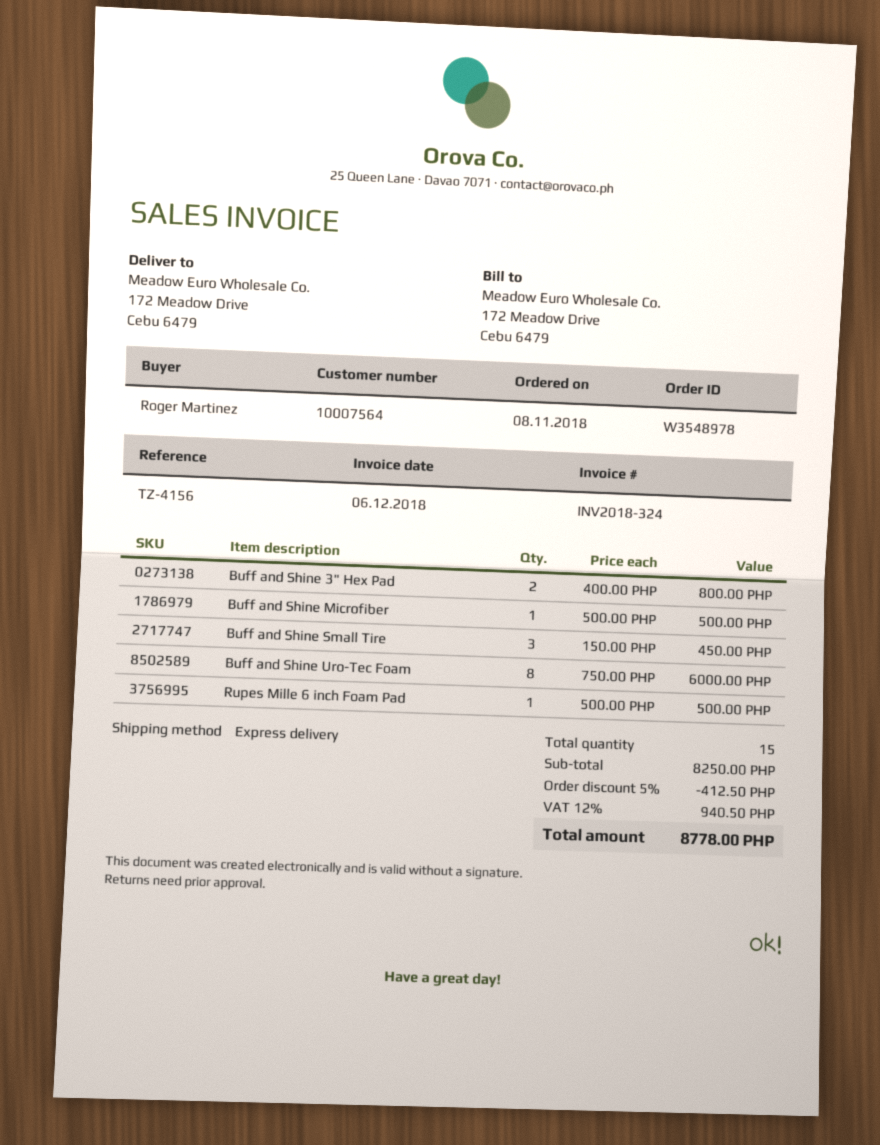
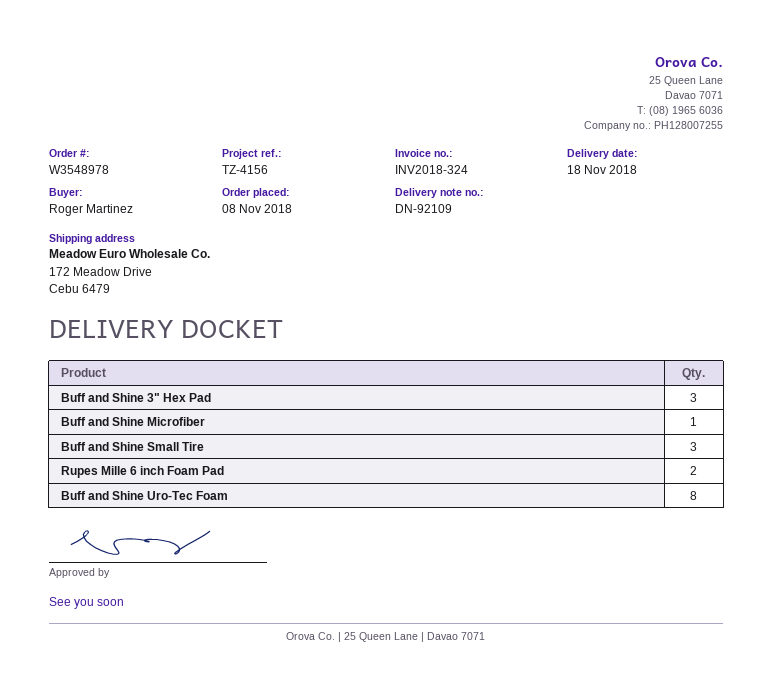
Buff and Shine 3" Hex Pad: 2 -> 3
Rupes Mille 6 inch Foam Pad: 1 -> 2

